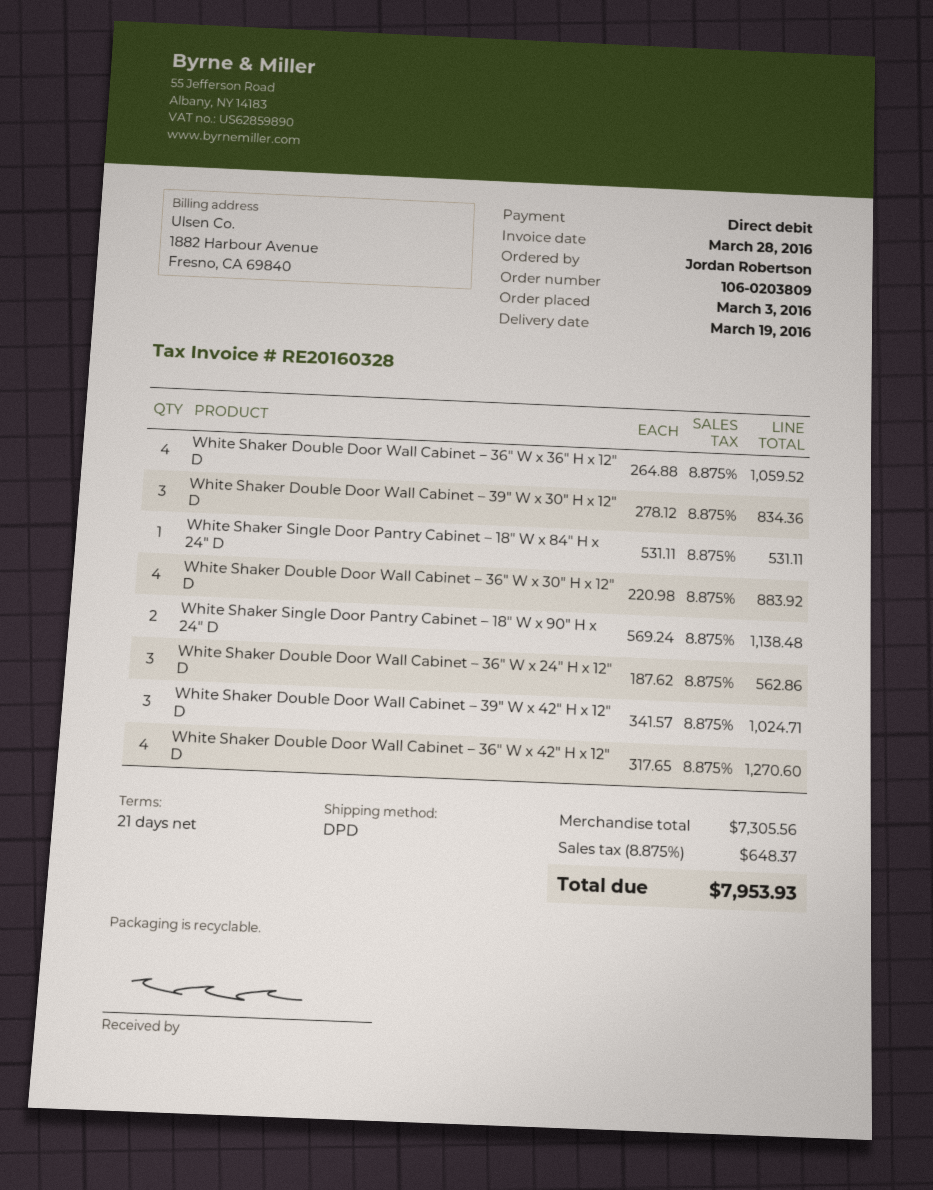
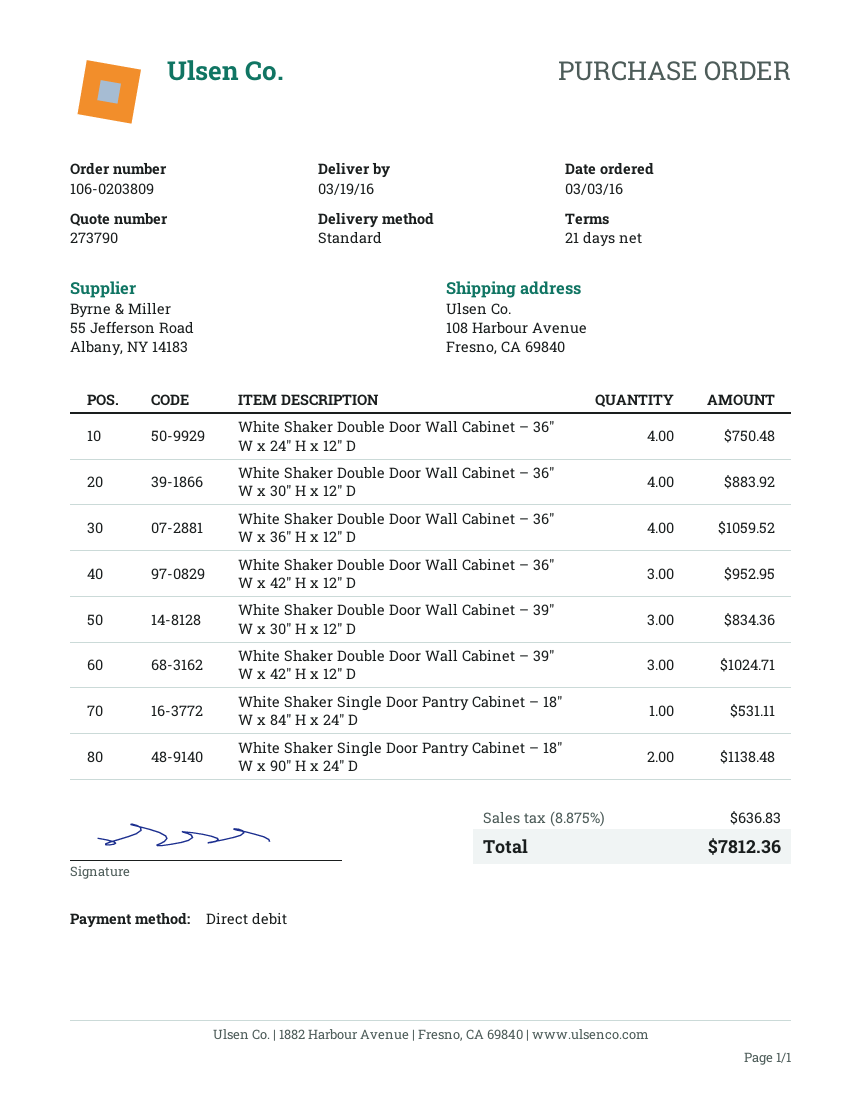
shipping method: DPD -> standard
White Shaker Double Door Wall Cabinet – 36″ W x 24″ H x 12″ D: 3 for 562.86 -> 4 for 750.48
White Shaker Double Door Wall Cabinet – 36″ W x 42″ H x 12″ D: 4 for 1270.60 -> 3 for 952.95
tax: 8.875% = 648.37 -> 8.875% = 636.83
total: 7953.93 -> 7812.36

